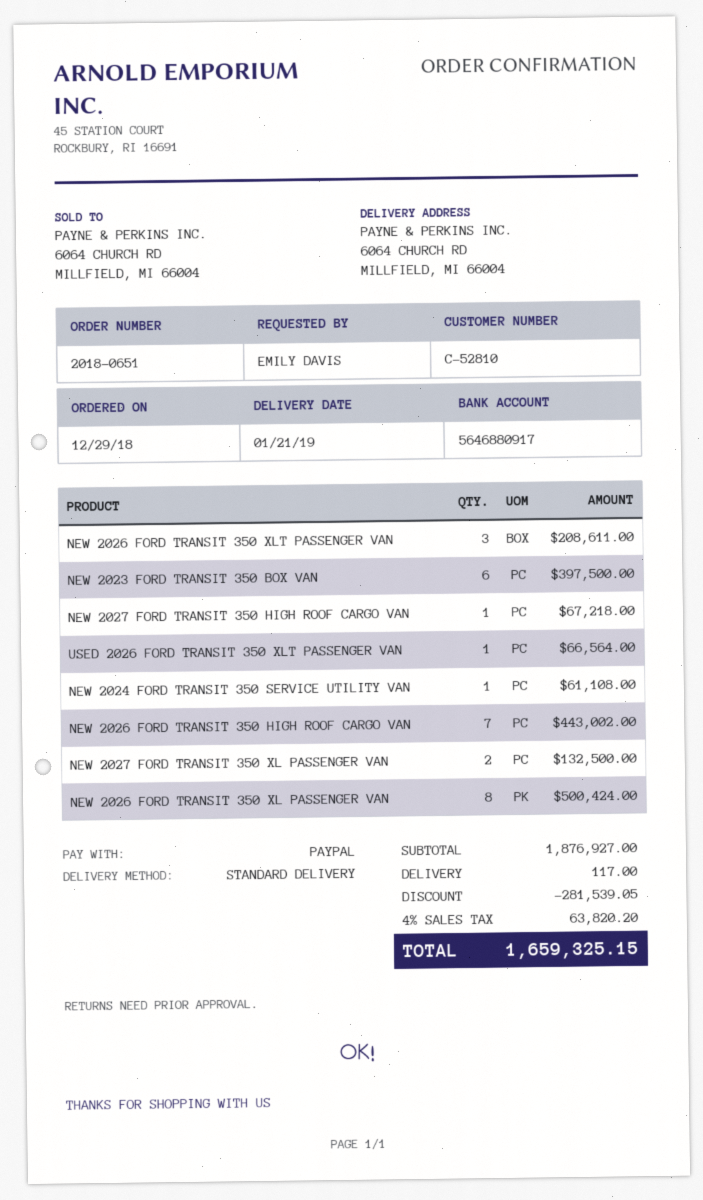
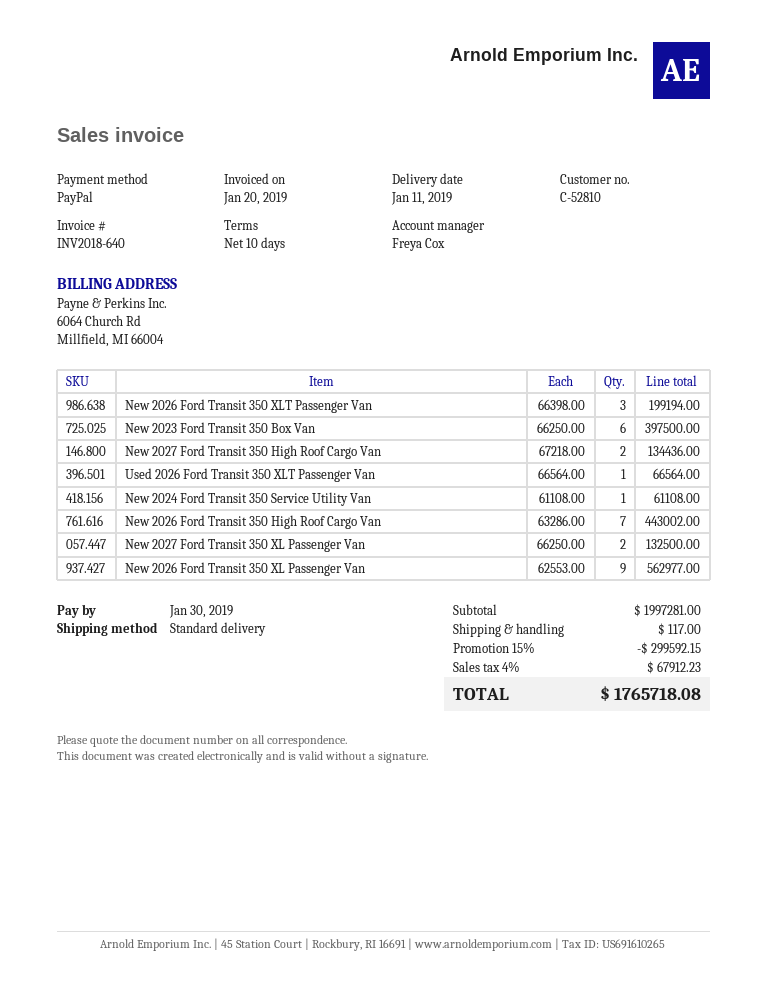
delivery date: 2019-01-21 -> 2019-01-11
NEW 2026 FORD TRANSIT 350 XLT PASSENGER VAN: 3 for 208611.00 -> 3 for 199194.00
NEW 2027 FORD TRANSIT 350 HIGH ROOF CARGO VAN: 1 for 67218.00 -> 2 for 134436.00
NEW 2026 FORD TRANSIT 350 XL PASSENGER VAN: 8 for 500424.00 -> 9 for 562977.00
subtotal: 1876927.00 -> 1997281.00
discount: 281539.05 -> 299592.15
tax: 4% = 63820.20 -> 4% = 67912.23
total: 1659325.15 -> 1765718.08

